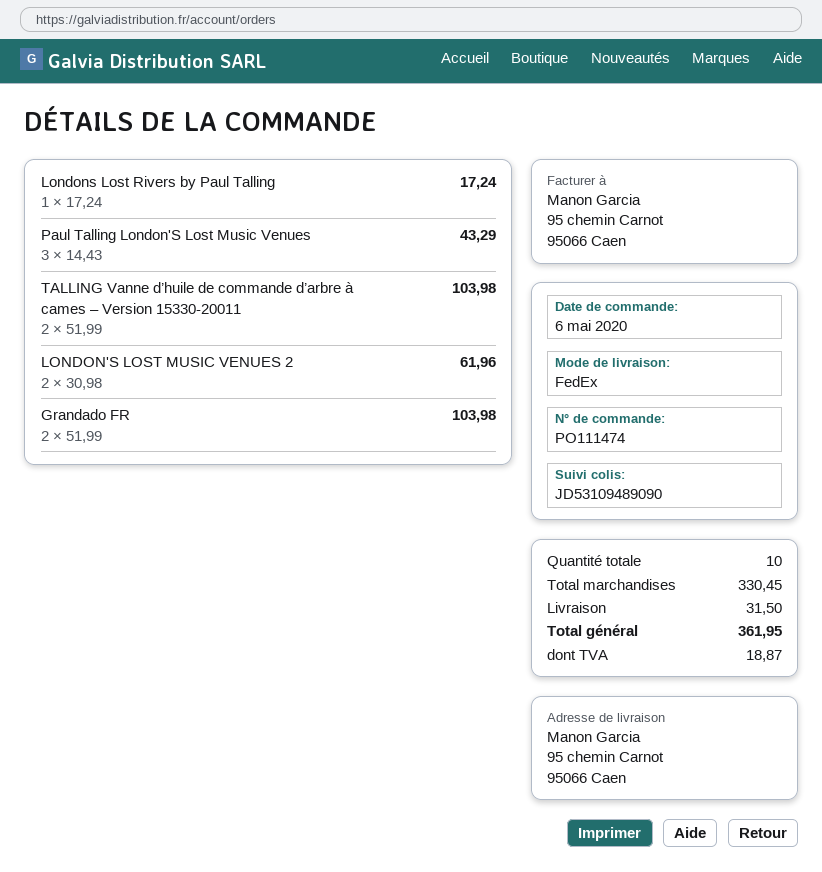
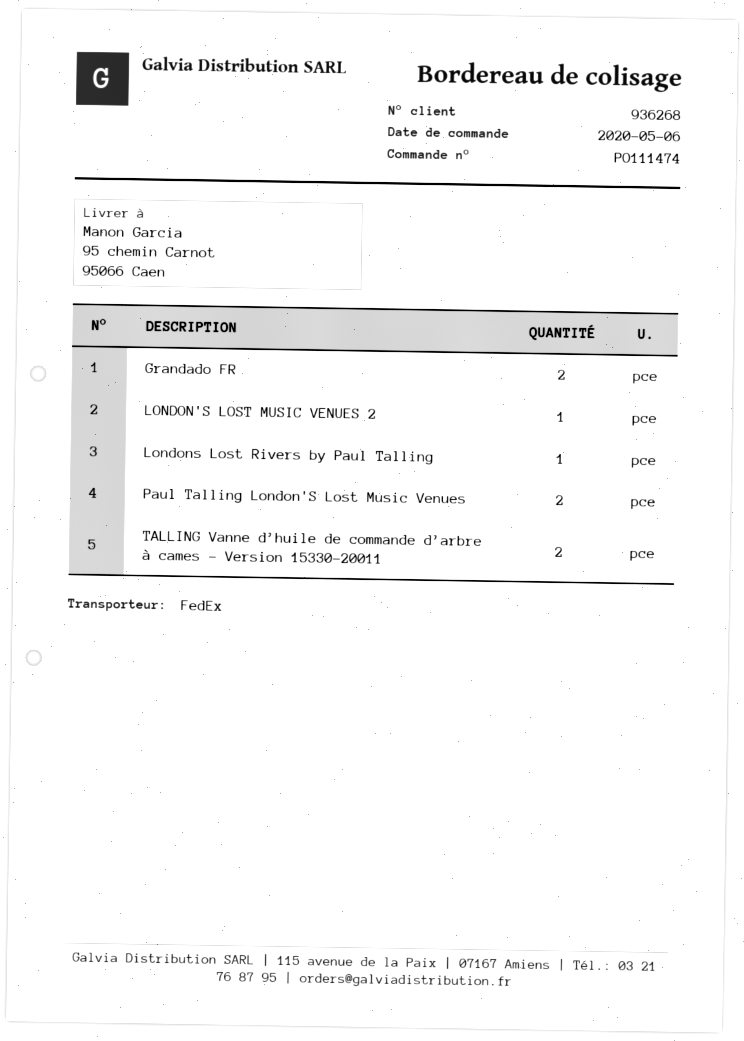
Paul Talling London'S Lost Music Venues: 3 -> 2
LONDON'S LOST MUSIC VENUES 2: 2 -> 1

